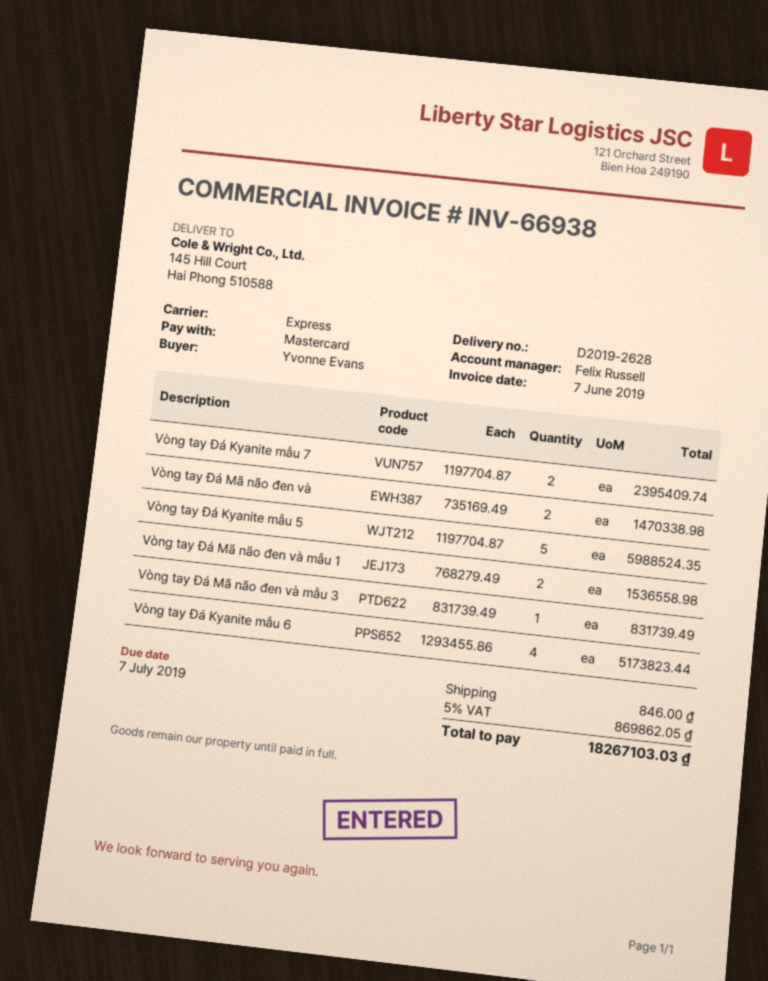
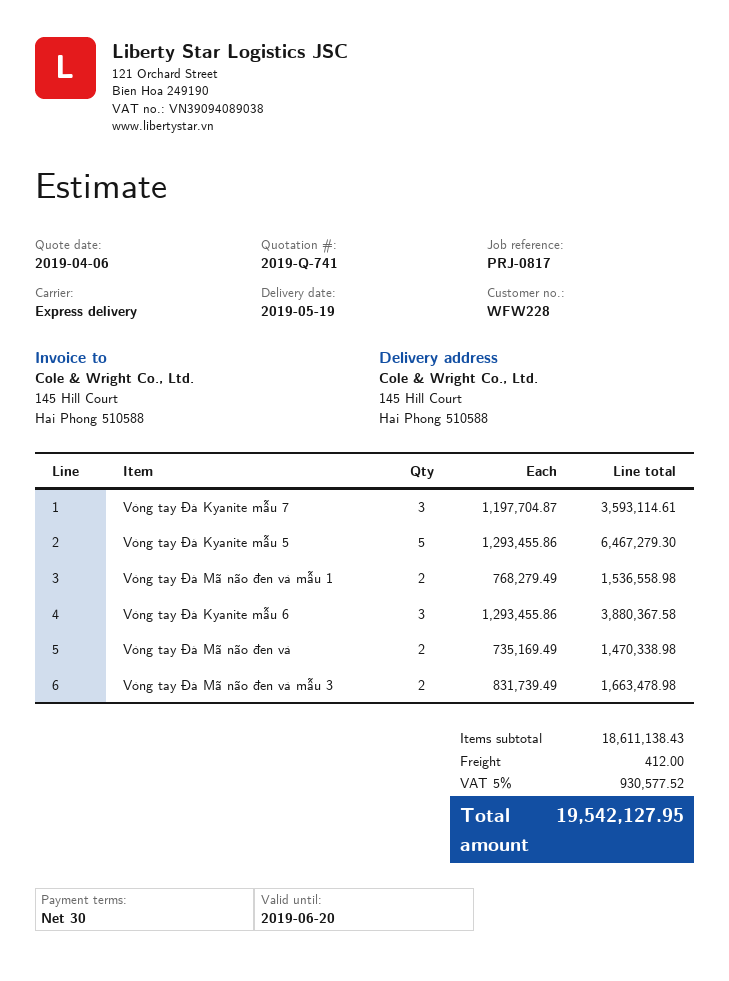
Vòng tay Đá Kyanite mẫu 7: 2 x 1197704.87 = 2395409.74 -> 3 x 1197704.87 = 3593114.61
Vòng tay Đá Kyanite mẫu 5: 5 x 1197704.87 = 5988524.35 -> 5 x 1293455.86 = 6467279.30
Vòng tay Đá Mã não đen và mẫu 3: 1 x 831739.49 = 831739.49 -> 2 x 831739.49 = 1663478.98
Vòng tay Đá Kyanite mẫu 6: 4 x 1293455.86 = 5173823.44 -> 3 x 1293455.86 = 3880367.58
shipping: 846.00 -> 412.00
tax: 5% = 869862.05 -> 5% = 930577.52
total: 18267103.03 -> 19542127.95

